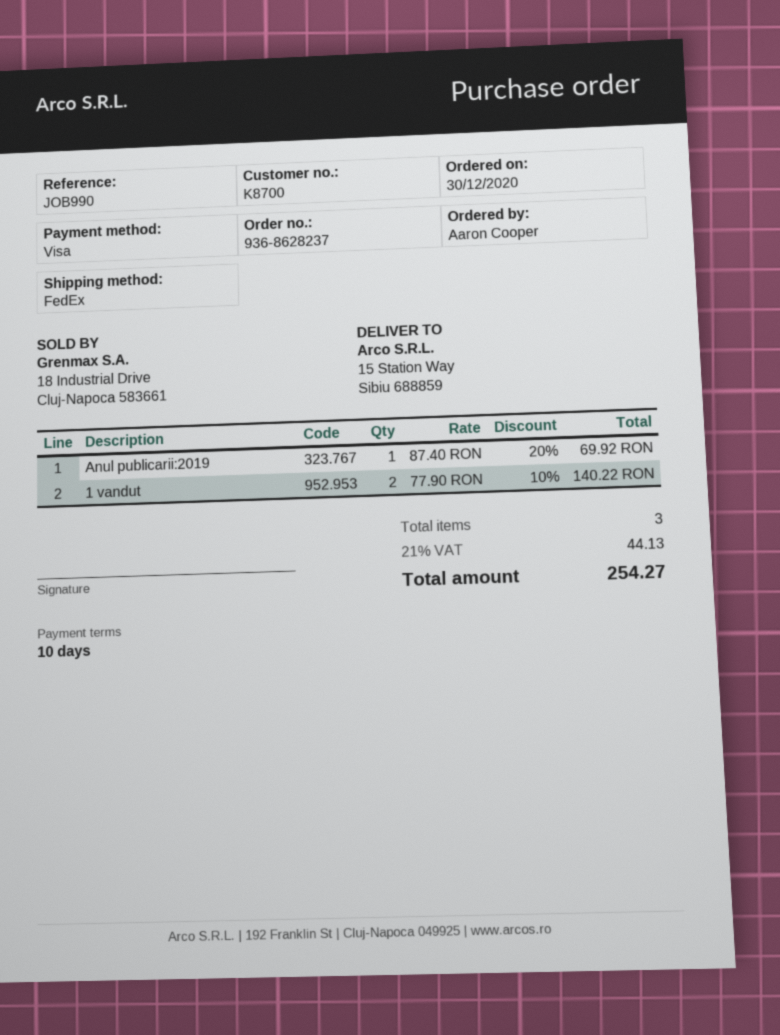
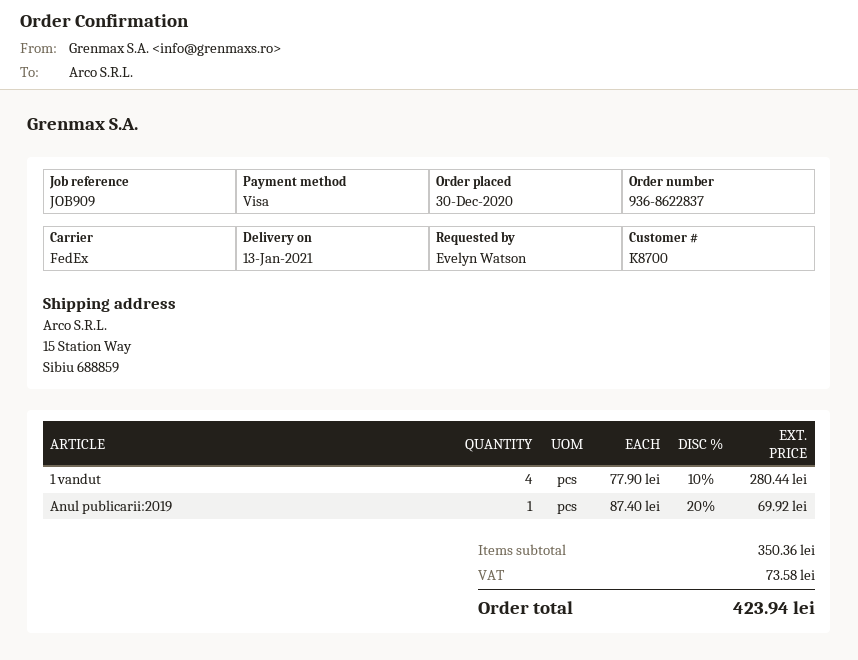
order number: 936-8628237 -> 936-8622837
reference: JOB990 -> JOB909
ordered by: Aaron Cooper -> Evelyn Watson
1 vandut: 2 x 77.90 - 10% = 140.22 -> 4 x 77.90 - 10% = 280.44
tax: 44.13 -> 73.58
total: 254.27 -> 423.94

